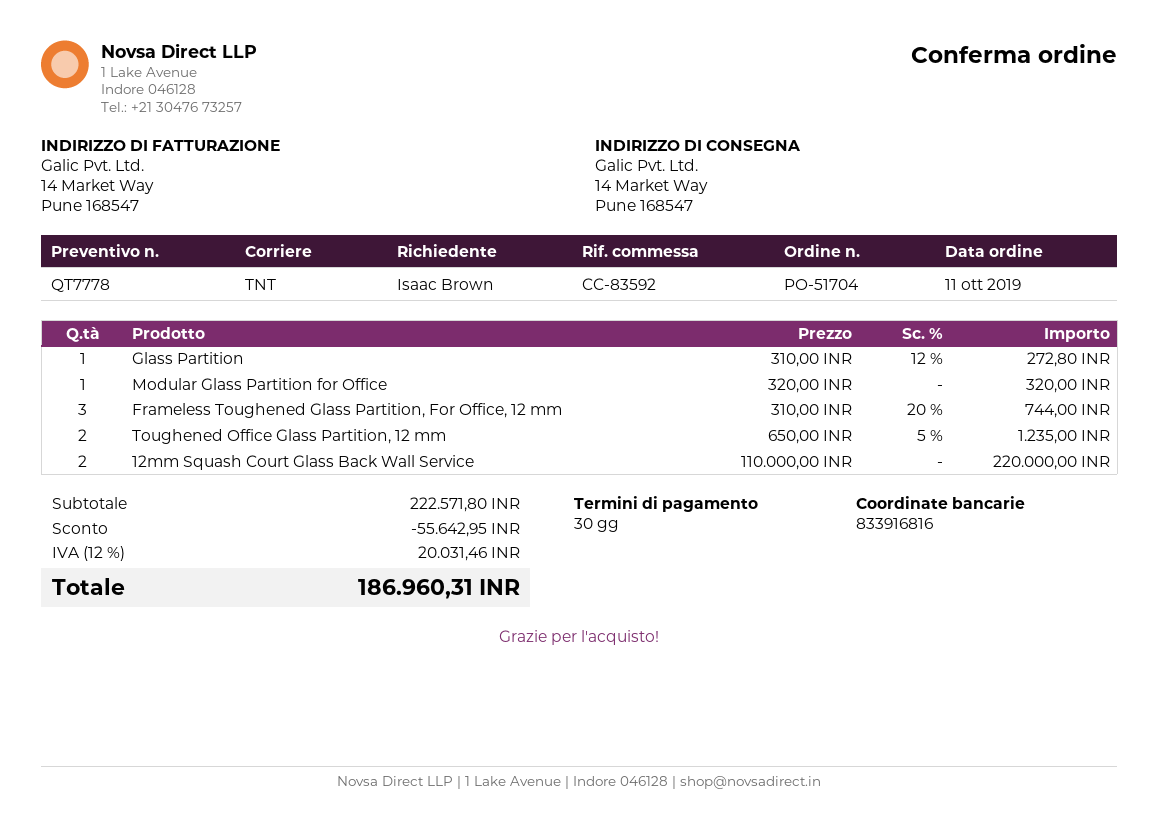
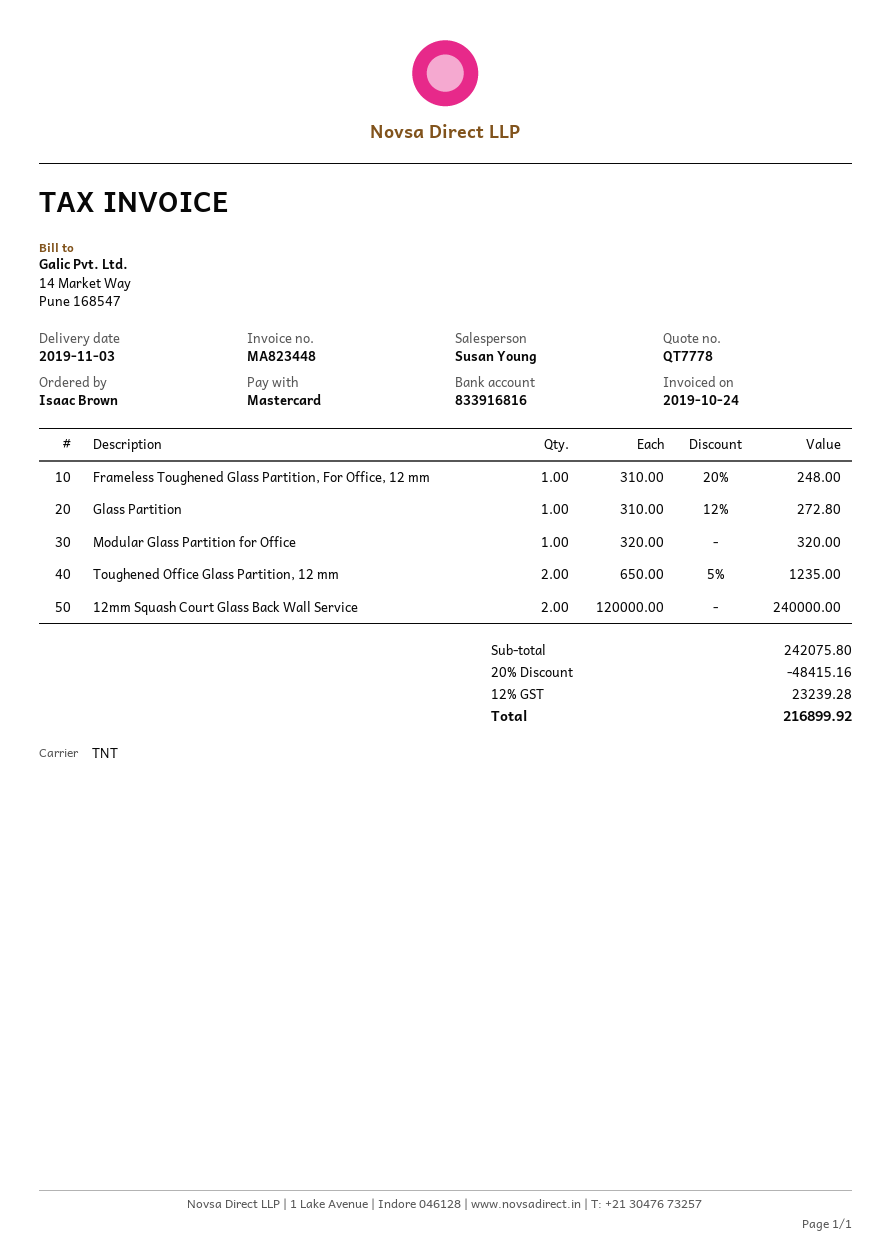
Frameless Toughened Glass Partition, For Office, 12 mm: 3 x 310.00 - 20% = 744.00 -> 1 x 310.00 - 20% = 248.00
12mm Squash Court Glass Back Wall Service: 2 x 110000.00 = 220000.00 -> 2 x 120000.00 = 240000.00
subtotal: 222571.80 -> 242075.80
discount: 55642.95 -> 48415.16
tax: 12% = 20031.46 -> 12% = 23239.28
total: 186960.31 -> 216899.92

